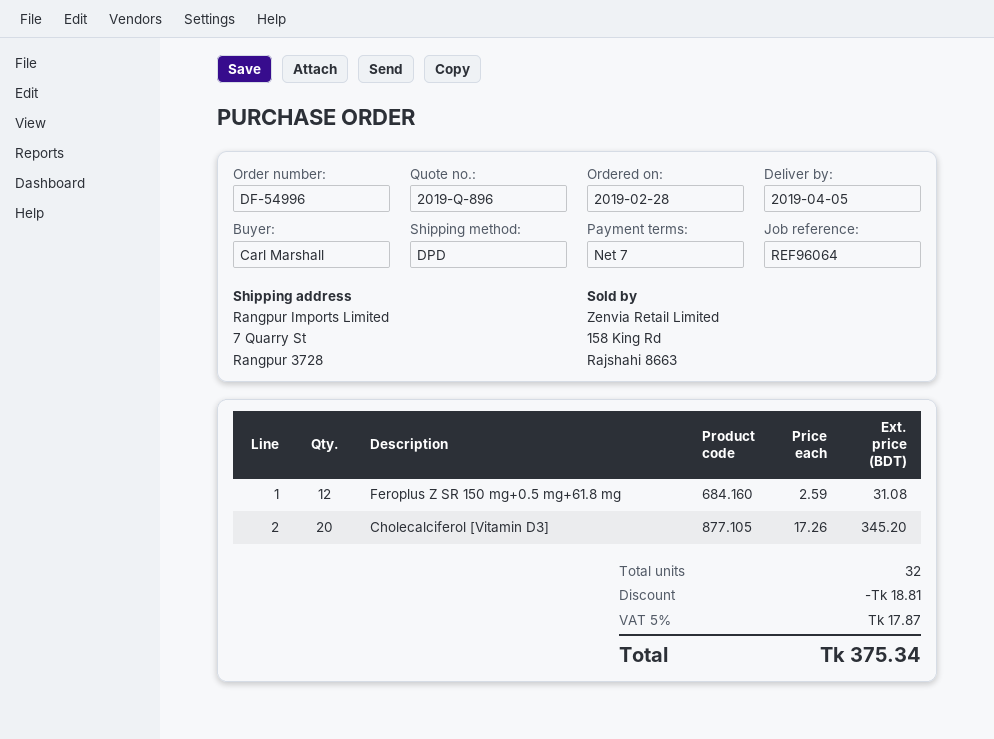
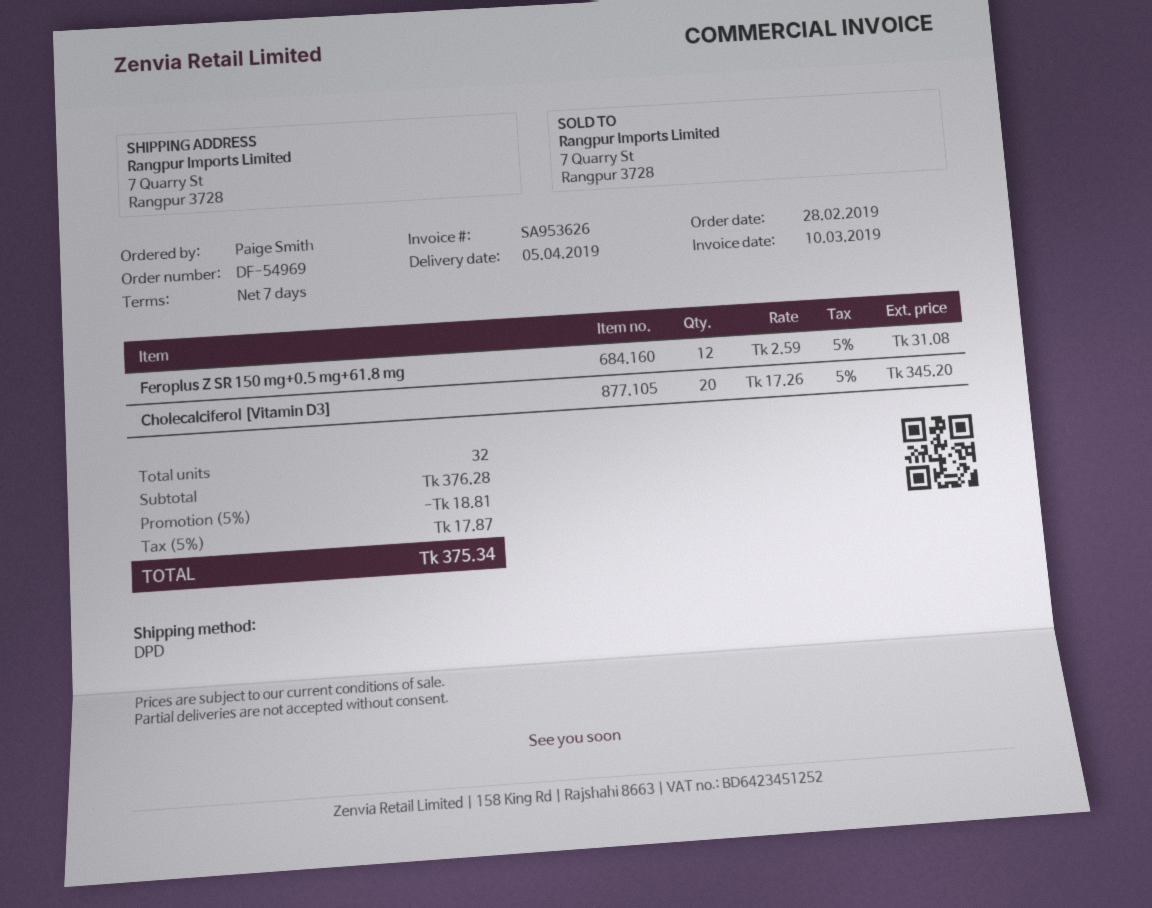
order number: DF-54996 -> DF-54969
ordered by: Carl Marshall -> Paige Smith

